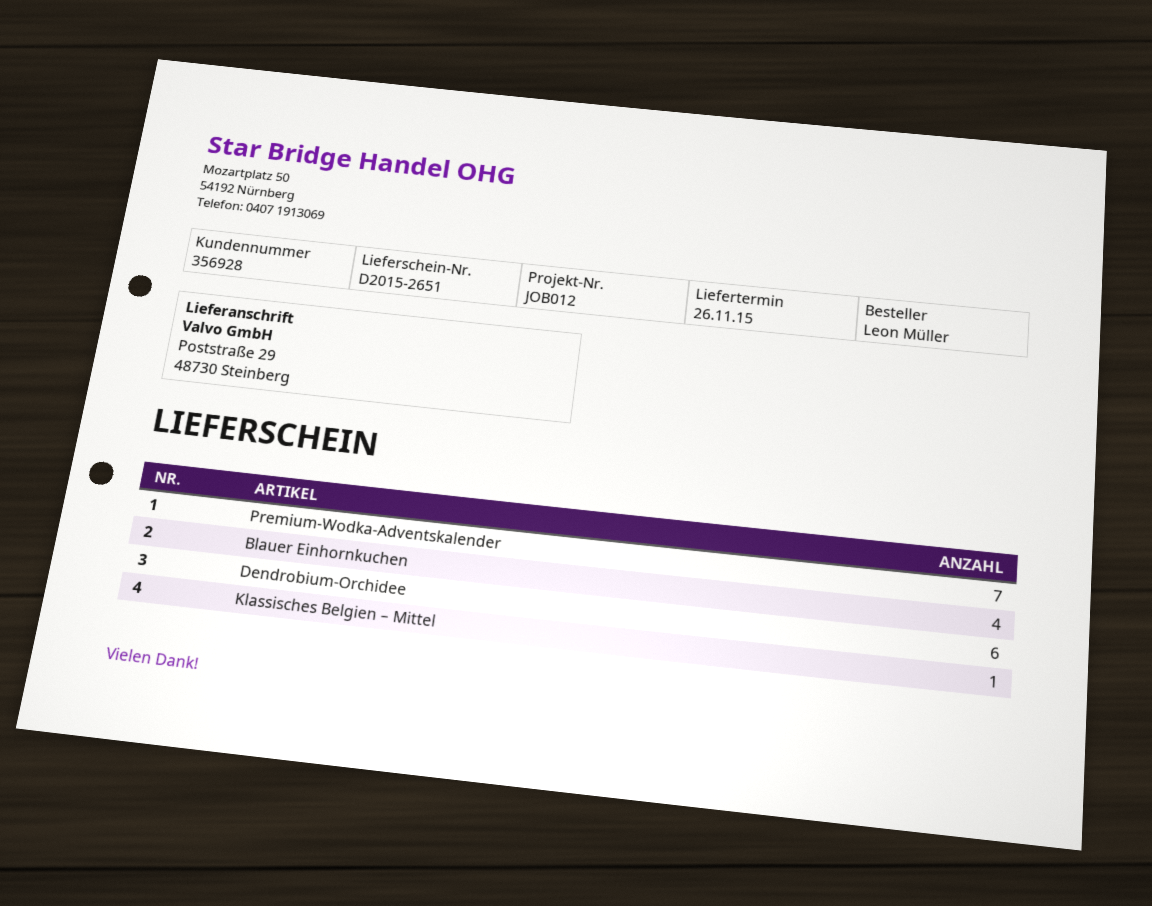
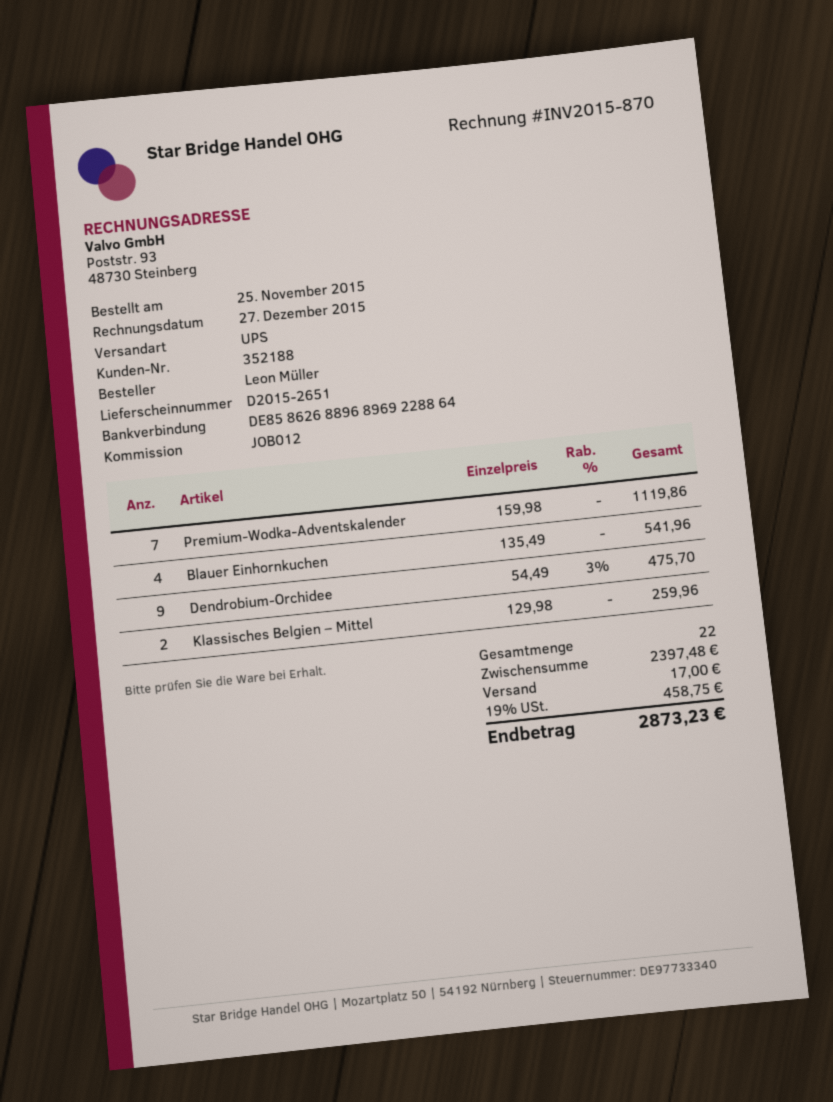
customer number: 356928 -> 352188
Dendrobium-Orchidee: 6 -> 9
Klassisches Belgien – Mittel: 1 -> 2

